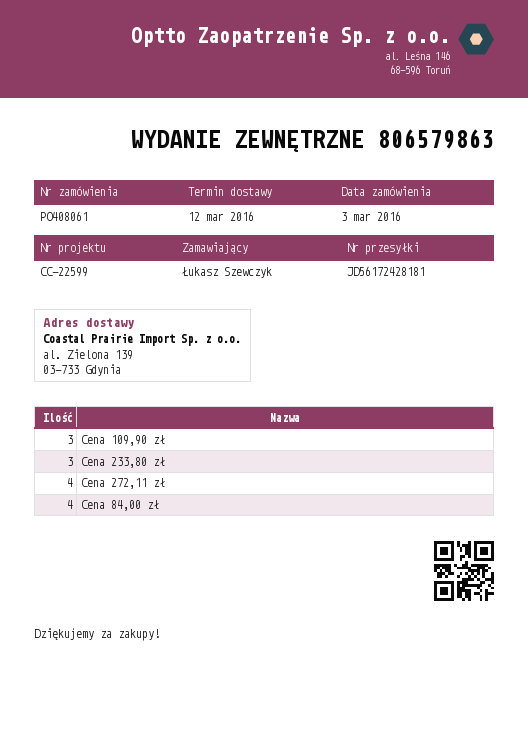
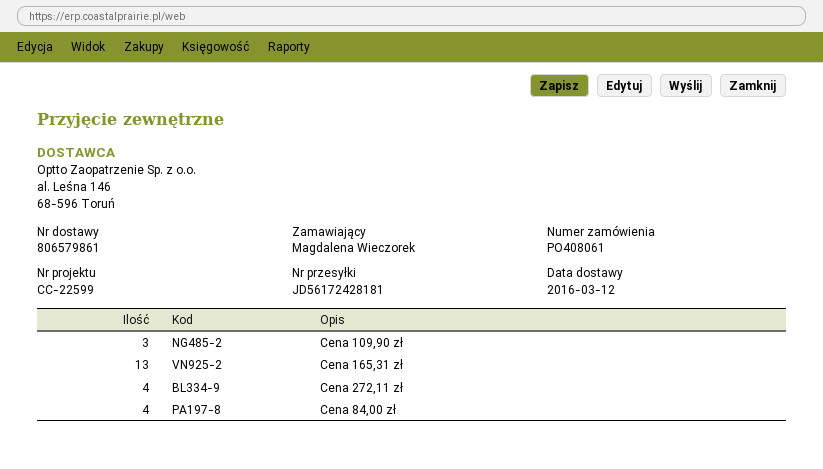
delivery note number: 806579863 -> 806579861
ordered by: Łukasz Szewczyk -> Magdalena Wieczorek
Cena 233,80 zł: 3 -> none
Cena 165,31 zł: none -> 13

